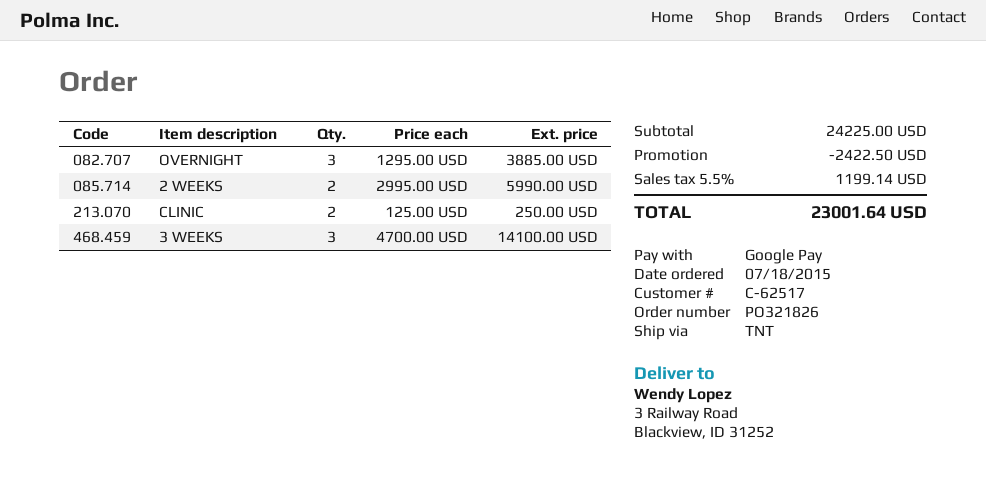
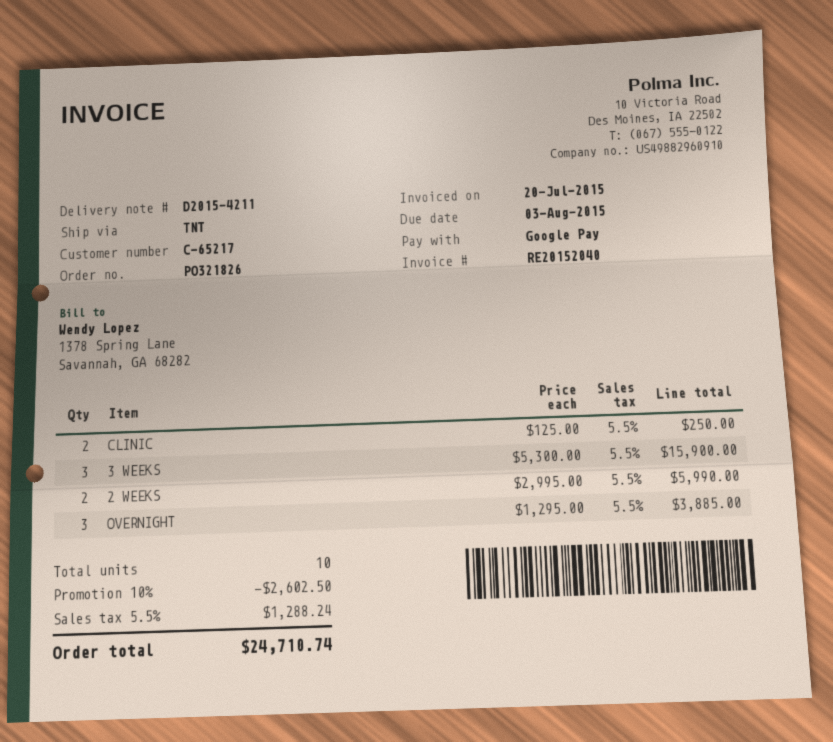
customer number: C-62517 -> C-65217
3 WEEKS: 3 x 4700.00 = 14100.00 -> 3 x 5300.00 = 15900.00
discount: 2422.50 -> 2602.50
tax: 5.5% = 1199.14 -> 5.5% = 1288.24
total: 23001.64 -> 24710.74

